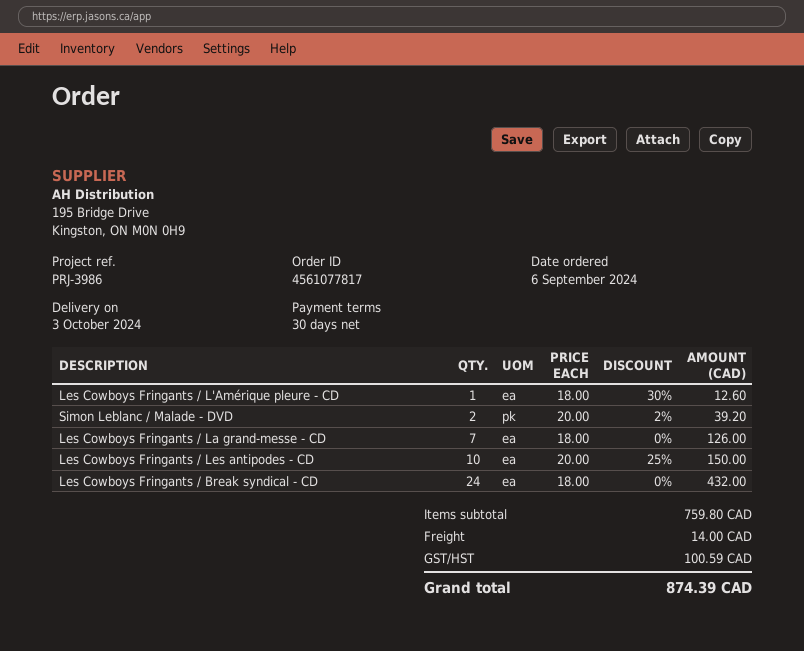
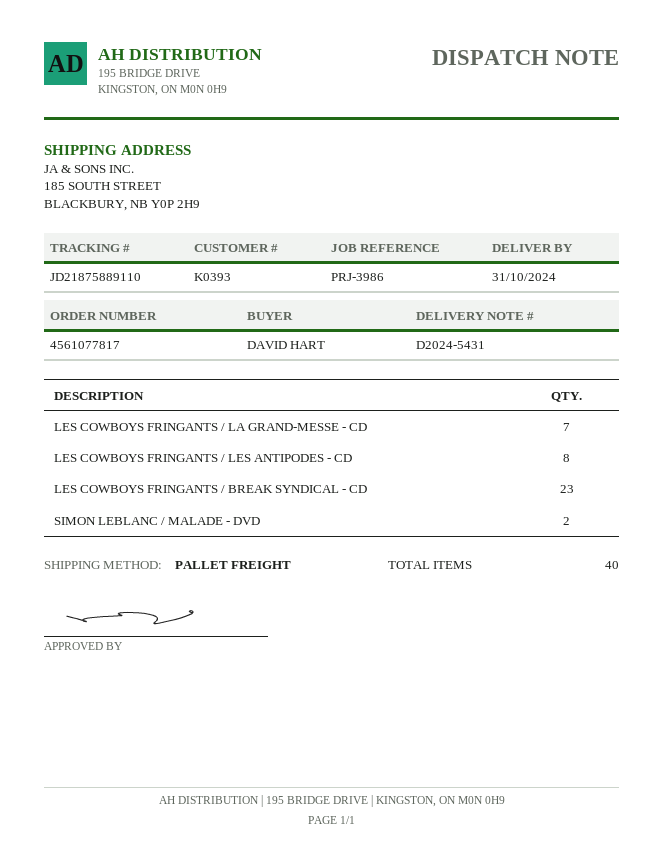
delivery date: 2024-10-03 -> 2024-10-31
Les Cowboys Fringants / L'Amérique pleure - CD: 1 -> none
Les Cowboys Fringants / Les antipodes - CD: 10 -> 8
Les Cowboys Fringants / Break syndical - CD: 24 -> 23

